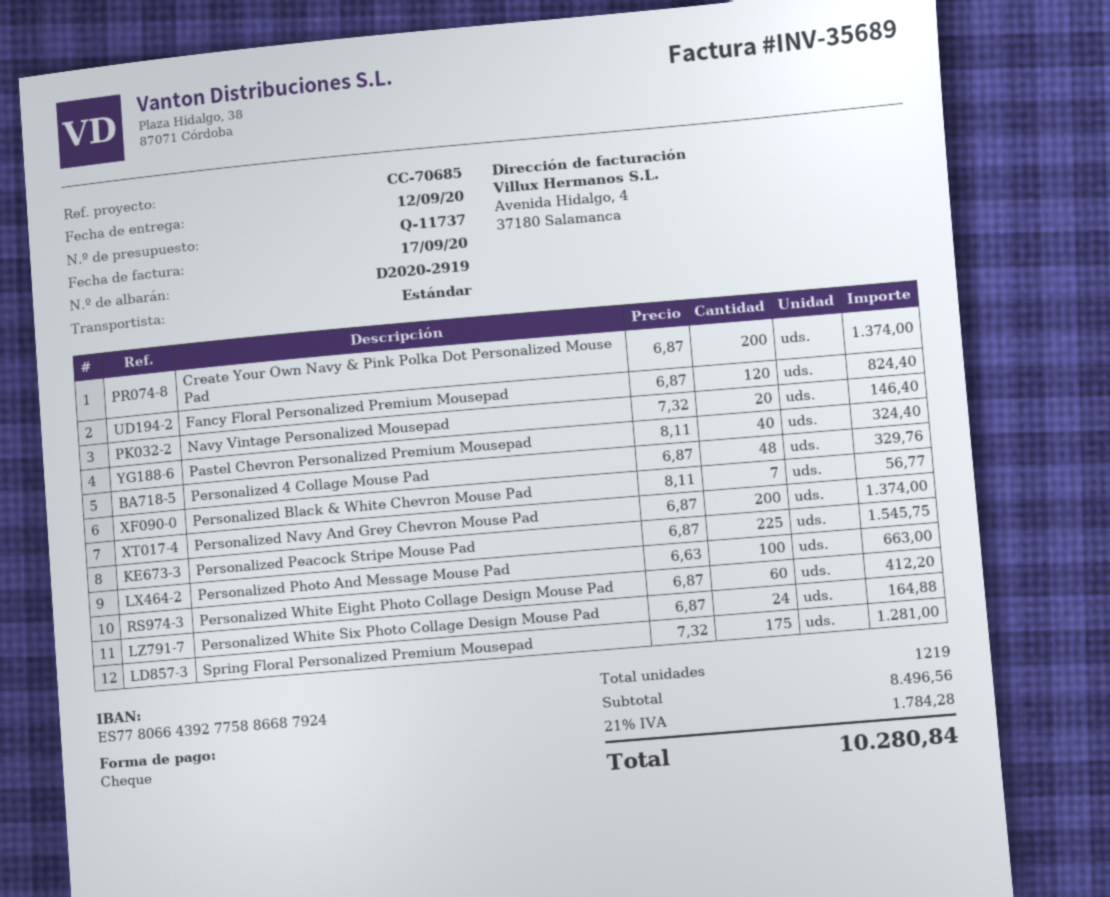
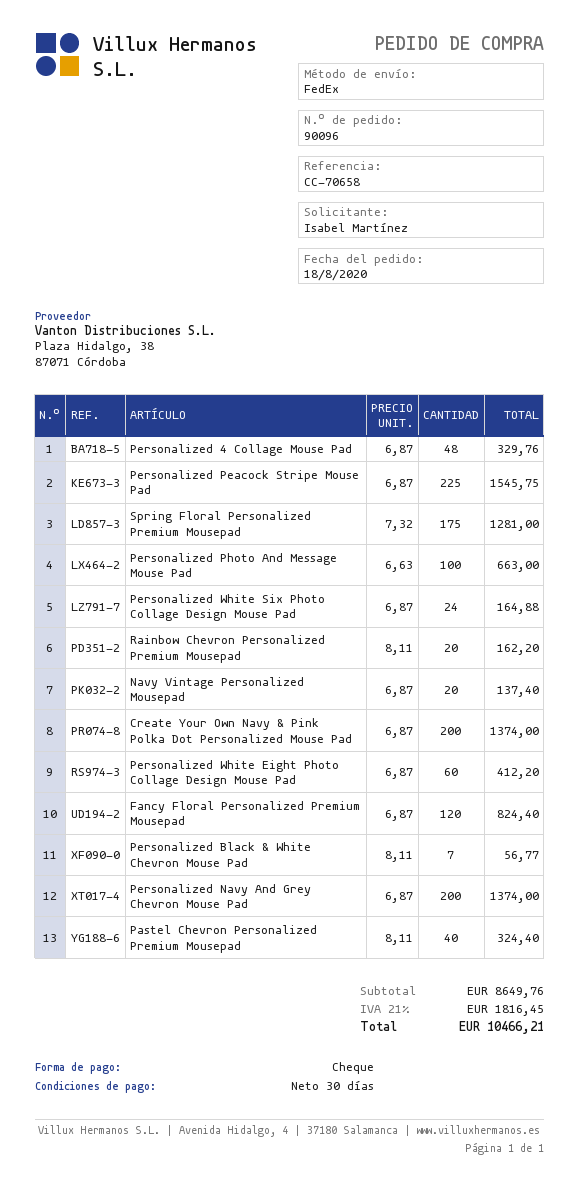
reference: CC-70685 -> CC-70658
shipping method: standard -> FedEx
Navy Vintage Personalized Mousepad: 20 x 7.32 = 146.40 -> 20 x 6.87 = 137.40
Rainbow Chevron Personalized Premium Mousepad: none -> 20 x 8.11 = 162.20
subtotal: 8496.56 -> 8649.76
tax: 21% = 1784.28 -> 21% = 1816.45
total: 10280.84 -> 10466.21

